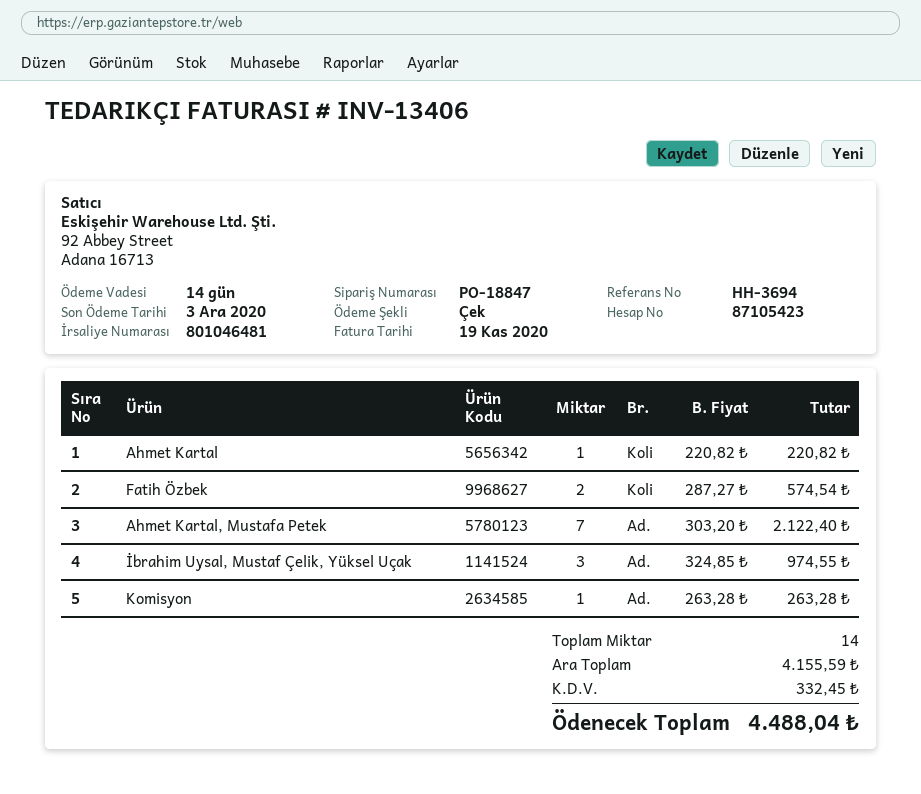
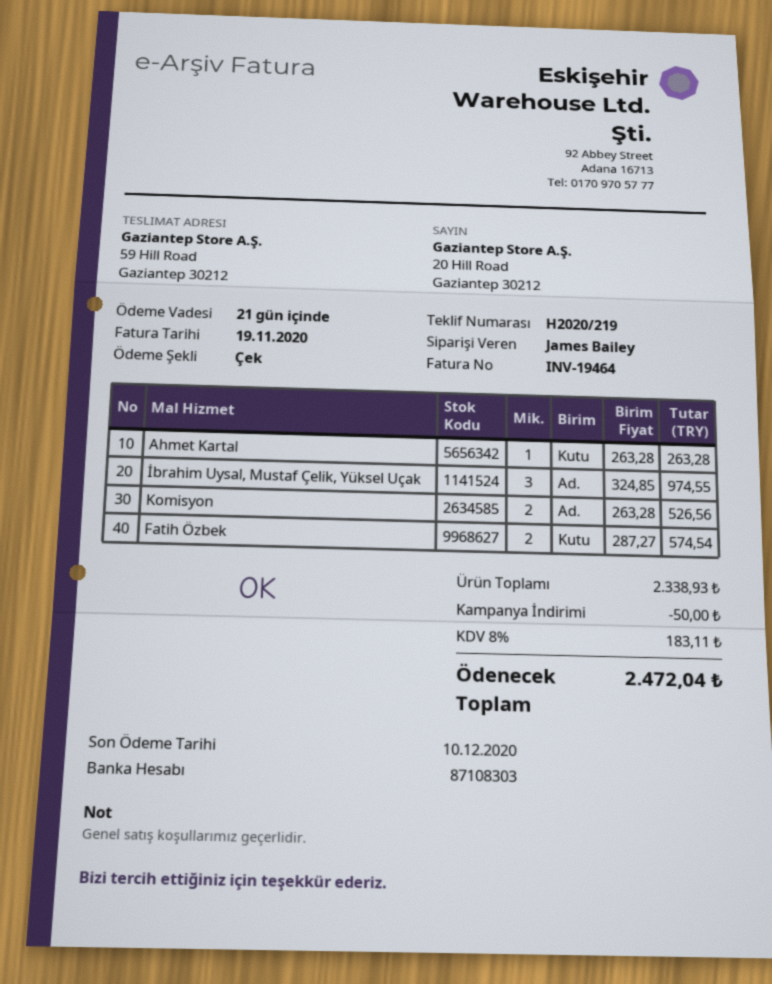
invoice number: INV-13406 -> INV-19464
payment terms: 14 days -> 21 days
due date: 2020-12-03 -> 2020-12-10
bank account: 87105423 -> 87108303
Ahmet Kartal: 1 x 220.82 = 220.82 -> 1 x 263.28 = 263.28
Ahmet Kartal, Mustafa Petek: 7 x 303.20 = 2122.40 -> none
Komisyon: 1 x 263.28 = 263.28 -> 2 x 263.28 = 526.56
subtotal: 4155.59 -> 2338.93
discount: none -> 50.00
tax: 332.45 -> 183.11
total: 4488.04 -> 2472.04

